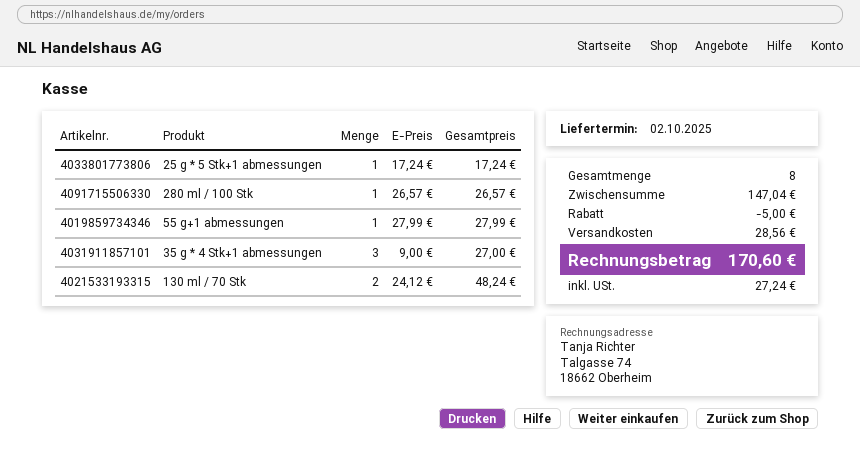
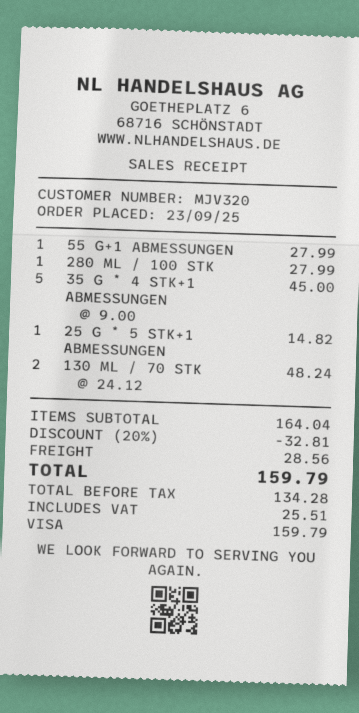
25 g * 5 Stk+1 abmessungen: 1 x 17.24 = 17.24 -> 1 x 14.82 = 14.82
280 ml / 100 Stk: 1 x 26.57 = 26.57 -> 1 x 27.99 = 27.99
35 g * 4 Stk+1 abmessungen: 3 x 9.00 = 27.00 -> 5 x 9.00 = 45.00
subtotal: 147.04 -> 164.04
discount: 5.00 -> 32.81
tax: 27.24 -> 25.51
total: 170.60 -> 159.79

